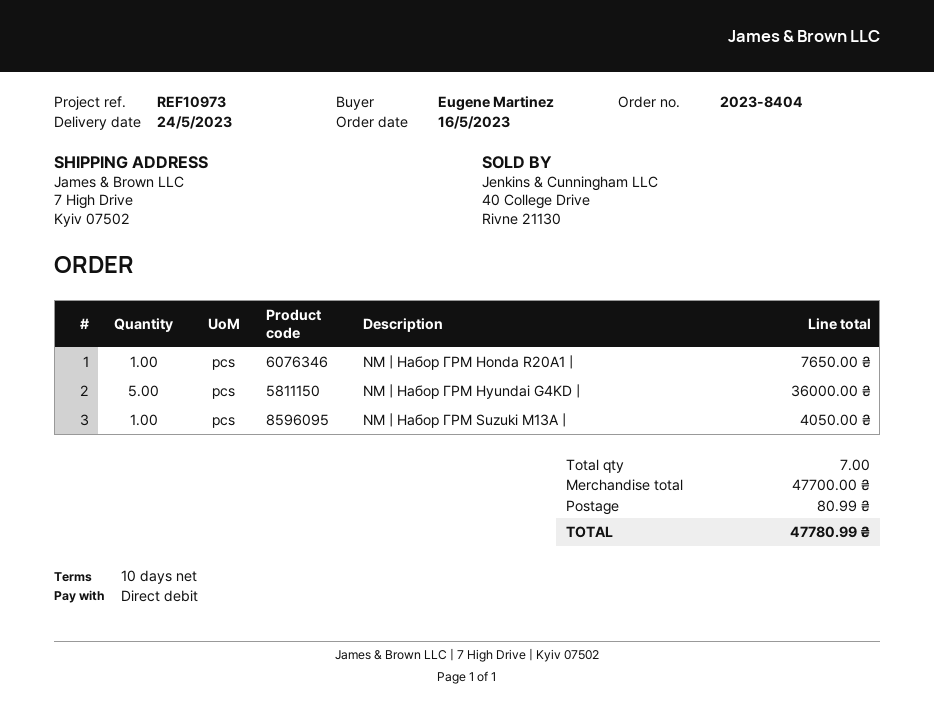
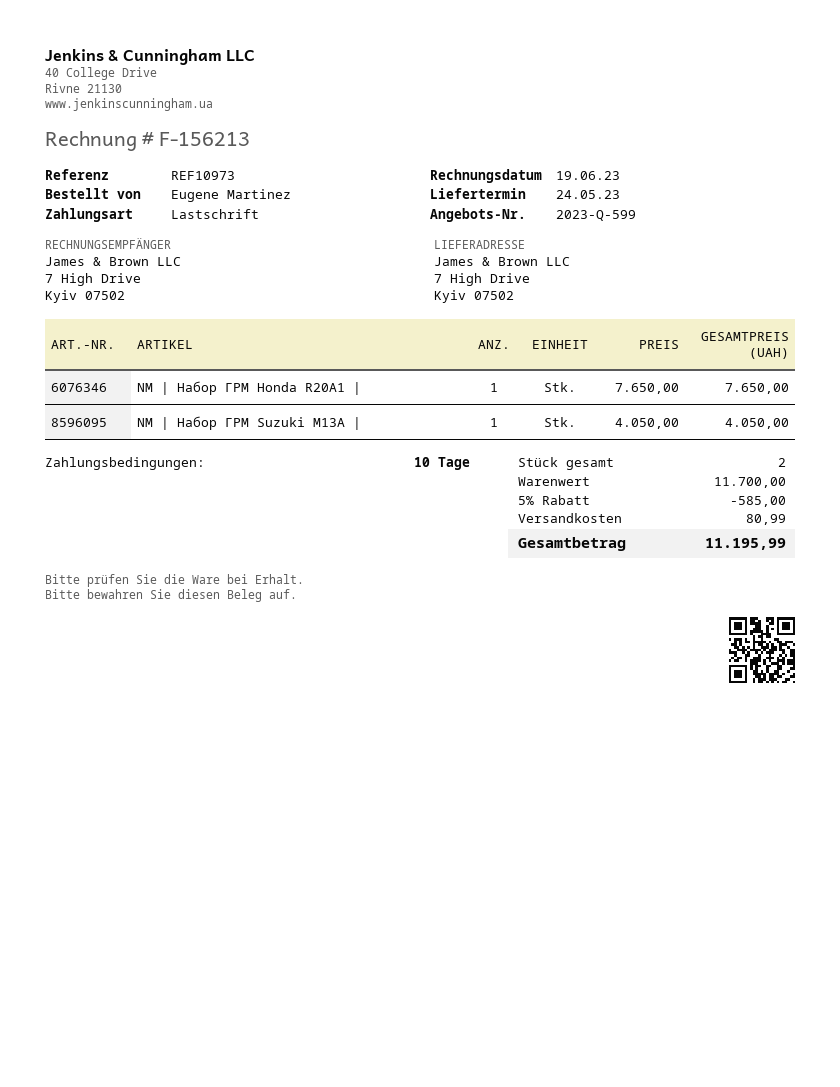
NM | Набор ГРМ Hyundai G4KD |: 5 for 36000.00 -> none
total quantity: 7 -> 2
subtotal: 47700.00 -> 11700.00
discount: none -> 5% = 585.00
total: 47780.99 -> 11195.99

